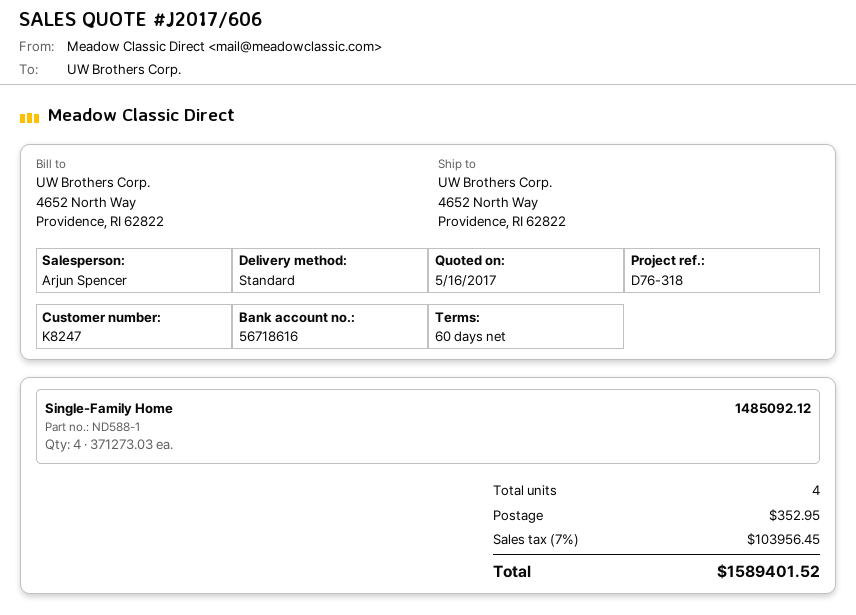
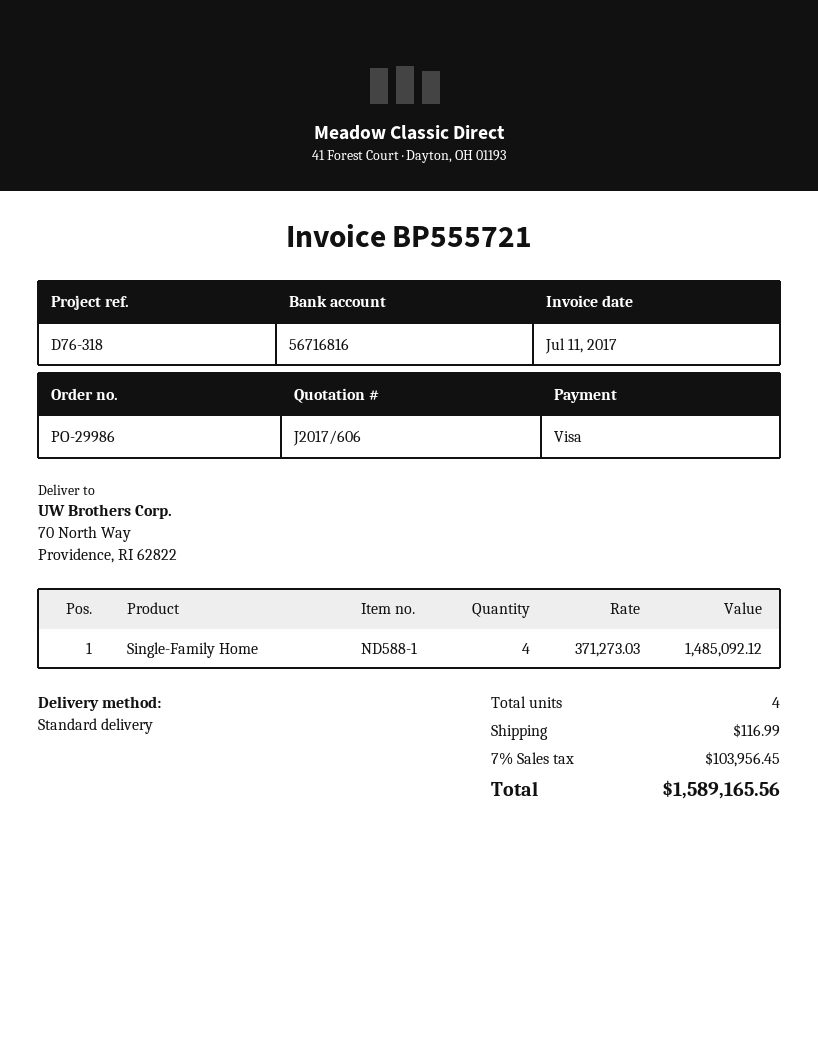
bank account: 56718616 -> 56716816
ship to: 4652 North Way, Providence, RI 62822 -> 70 North Way, Providence, RI 62822
shipping: 352.95 -> 116.99
total: 1589401.52 -> 1589165.56

